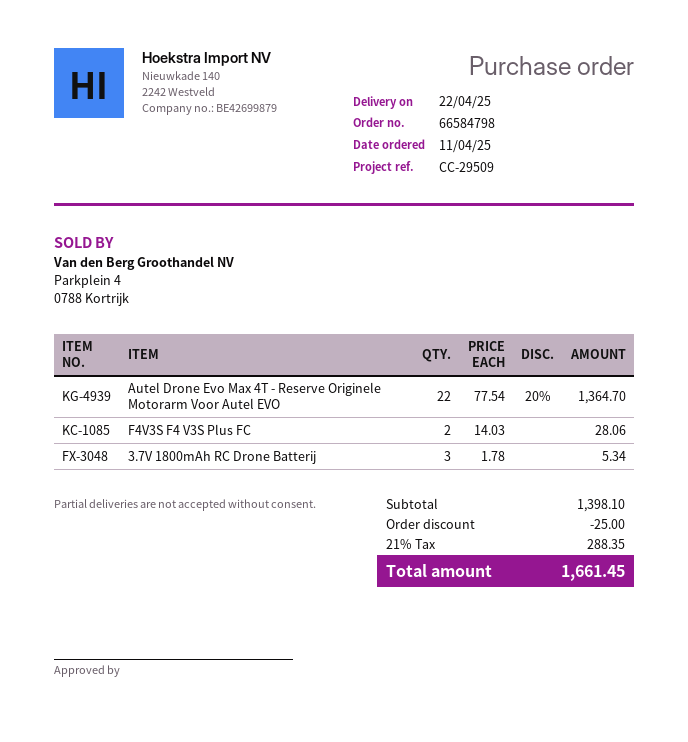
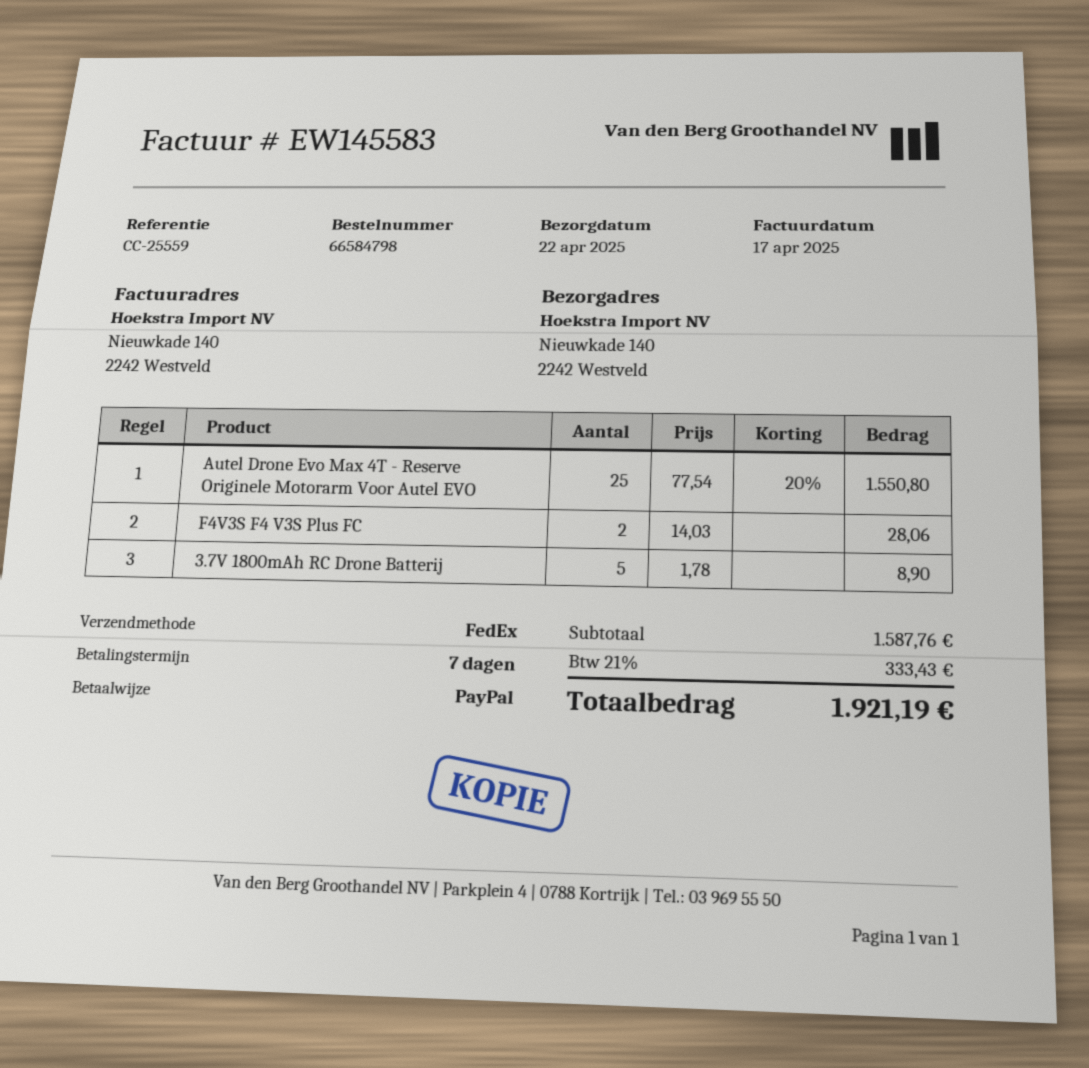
reference: CC-29509 -> CC-25559
Autel Drone Evo Max 4T - Reserve Originele Motorarm Voor Autel EVO: 22 x 77.54 - 20% = 1364.70 -> 25 x 77.54 - 20% = 1550.80
3.7V 1800mAh RC Drone Batterij: 3 x 1.78 = 5.34 -> 5 x 1.78 = 8.90
subtotal: 1398.10 -> 1587.76
discount: 25.00 -> none
tax: 21% = 288.35 -> 21% = 333.43
total: 1661.45 -> 1921.19

